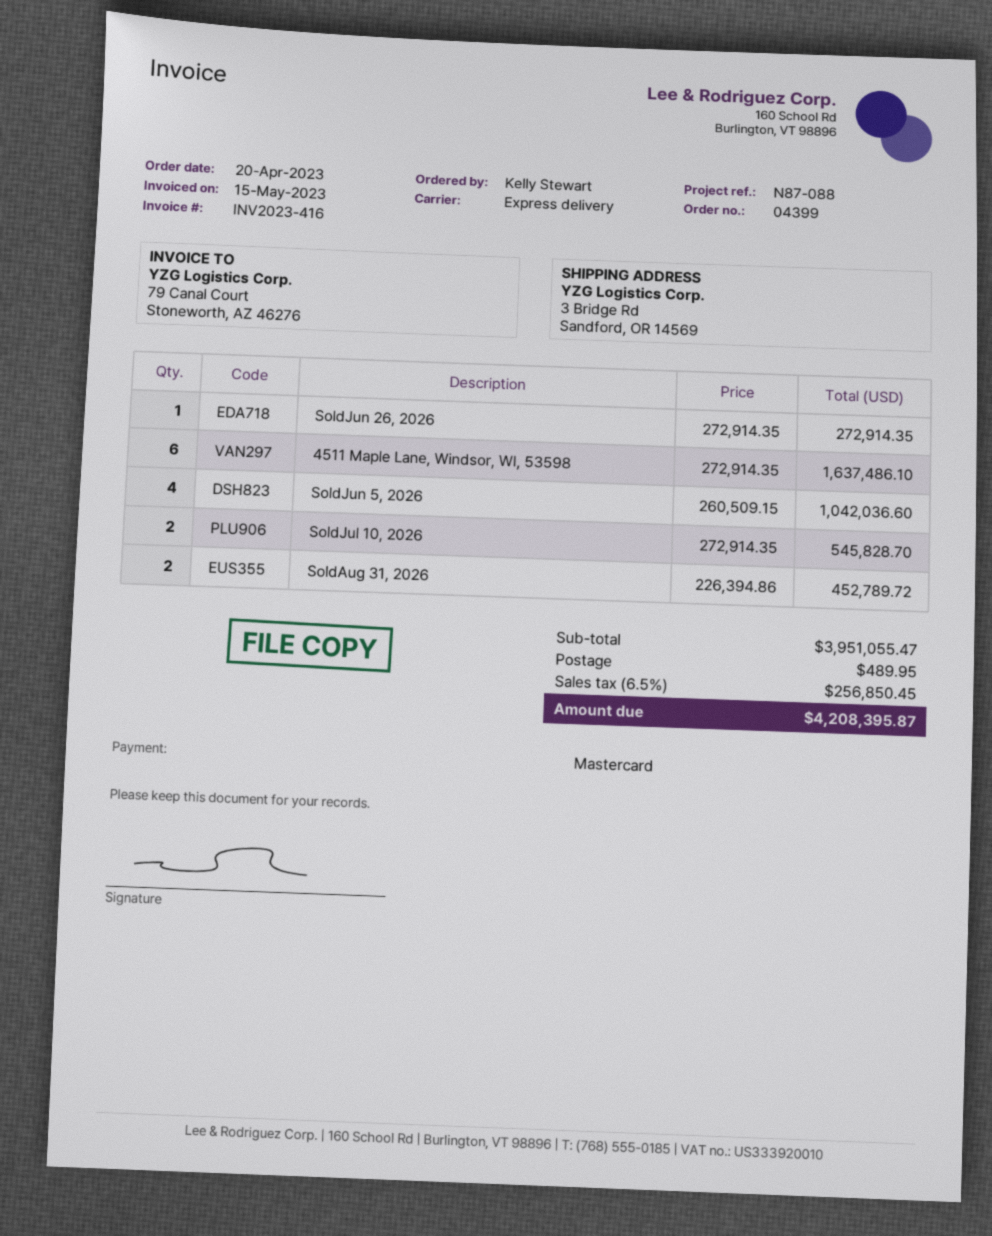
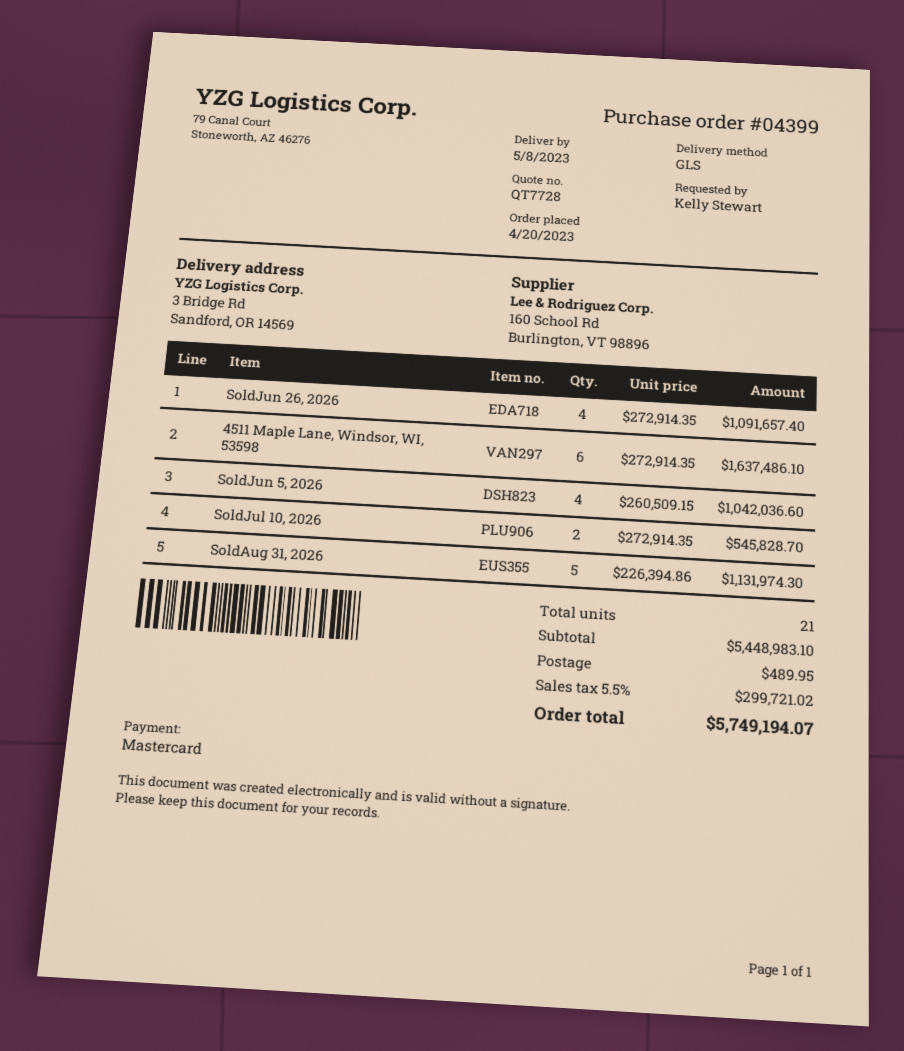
shipping method: express -> GLS
SoldJun 26, 2026: 1 x 272914.35 = 272914.35 -> 4 x 272914.35 = 1091657.40
SoldAug 31, 2026: 2 x 226394.86 = 452789.72 -> 5 x 226394.86 = 1131974.30
subtotal: 3951055.47 -> 5448983.10
tax: 6.5% = 256850.45 -> 5.5% = 299721.02
total: 4208395.87 -> 5749194.07

